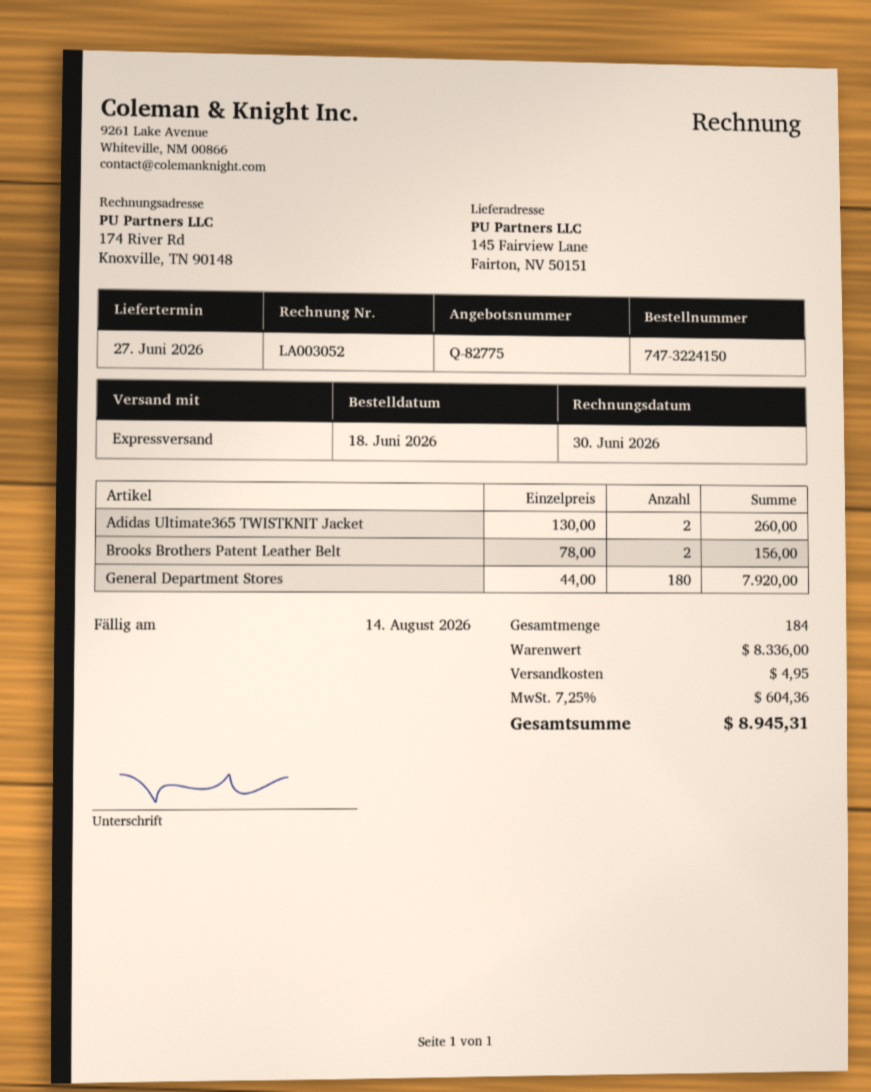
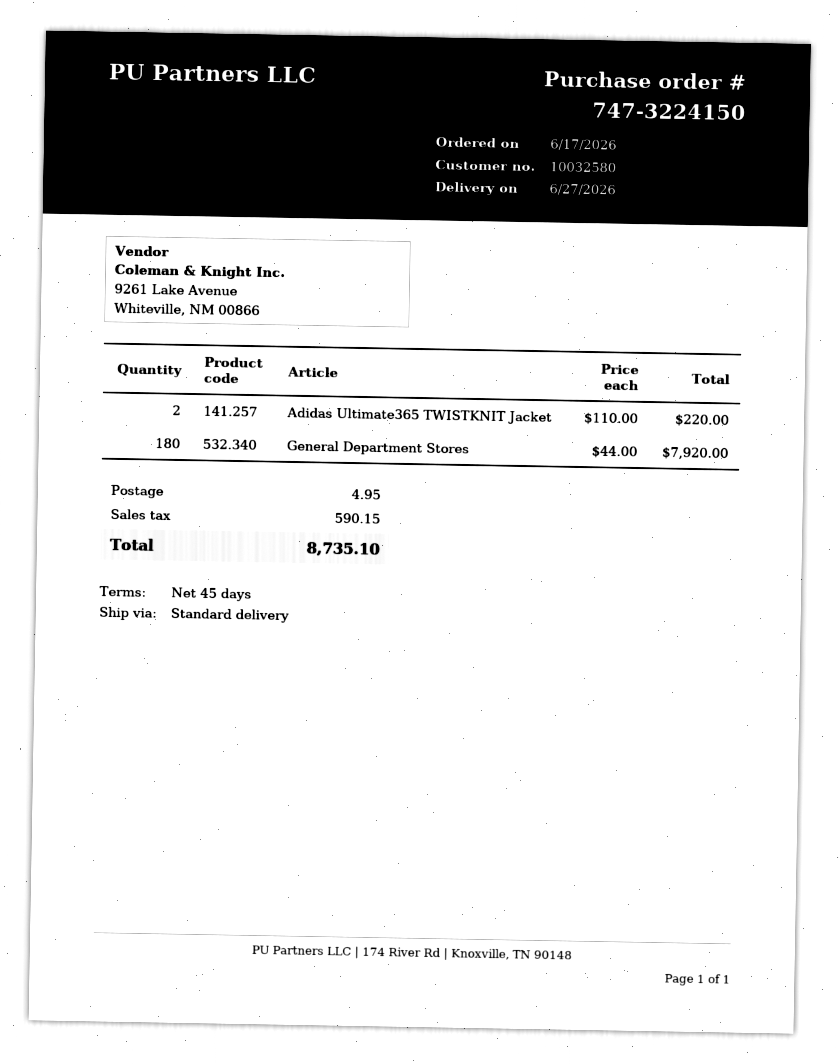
order date: 2026-06-18 -> 2026-06-17
shipping method: express -> standard
Adidas Ultimate365 TWISTKNIT Jacket: 2 x 130.00 = 260.00 -> 2 x 110.00 = 220.00
Brooks Brothers Patent Leather Belt: 2 x 78.00 = 156.00 -> none
tax: 604.36 -> 590.15
total: 8945.31 -> 8735.10

